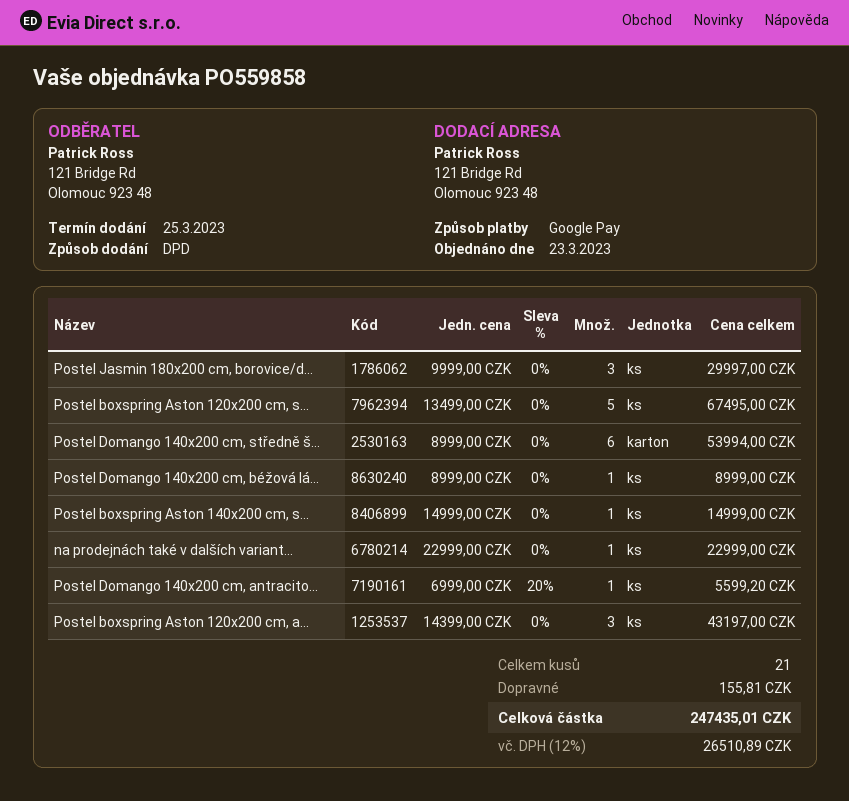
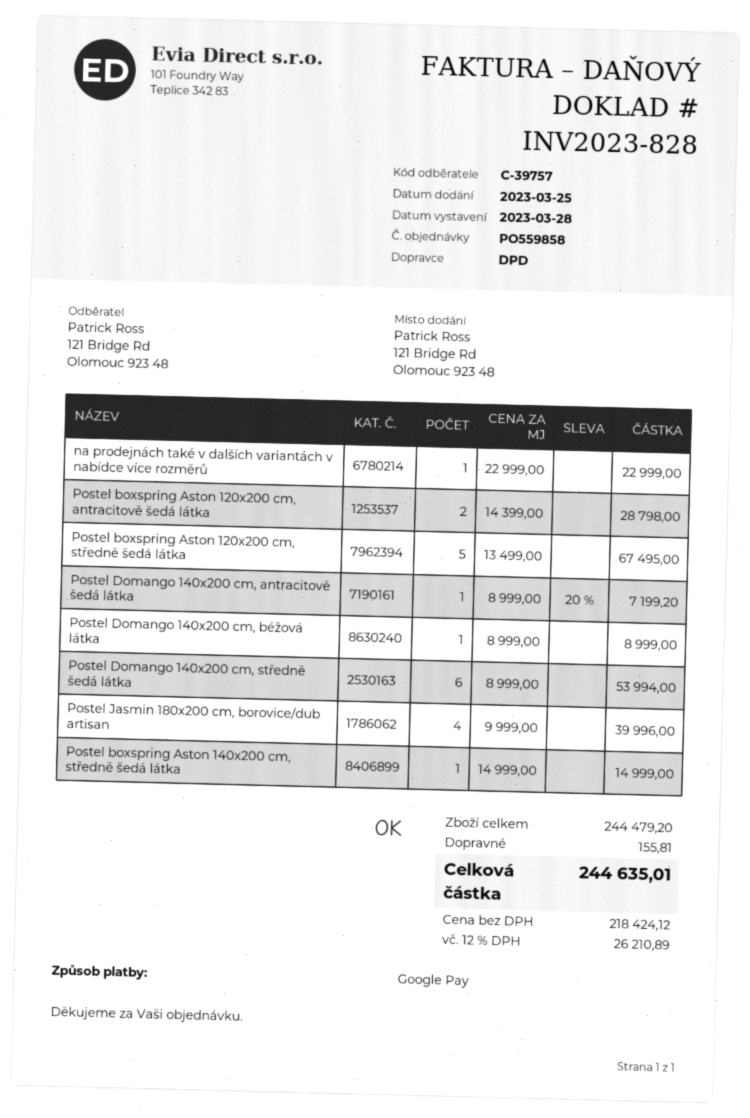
Postel Jasmin 180x200 cm, borovice/d...: 3 x 9999.00 = 29997.00 -> 4 x 9999.00 = 39996.00
Postel Domango 140x200 cm, antracito...: 1 x 6999.00 - 20% = 5599.20 -> 1 x 8999.00 - 20% = 7199.20
Postel boxspring Aston 120x200 cm, a...: 3 x 14399.00 = 43197.00 -> 2 x 14399.00 = 28798.00
tax: 12% = 26510.89 -> 12% = 26210.89
total: 247435.01 -> 244635.01

